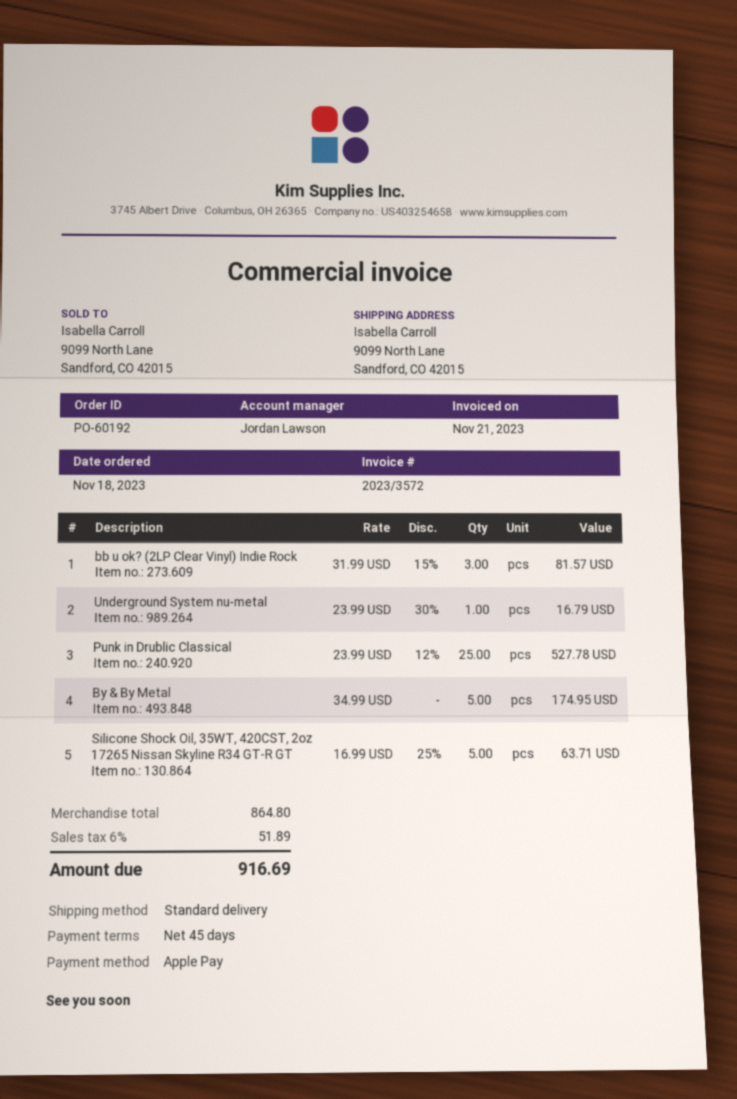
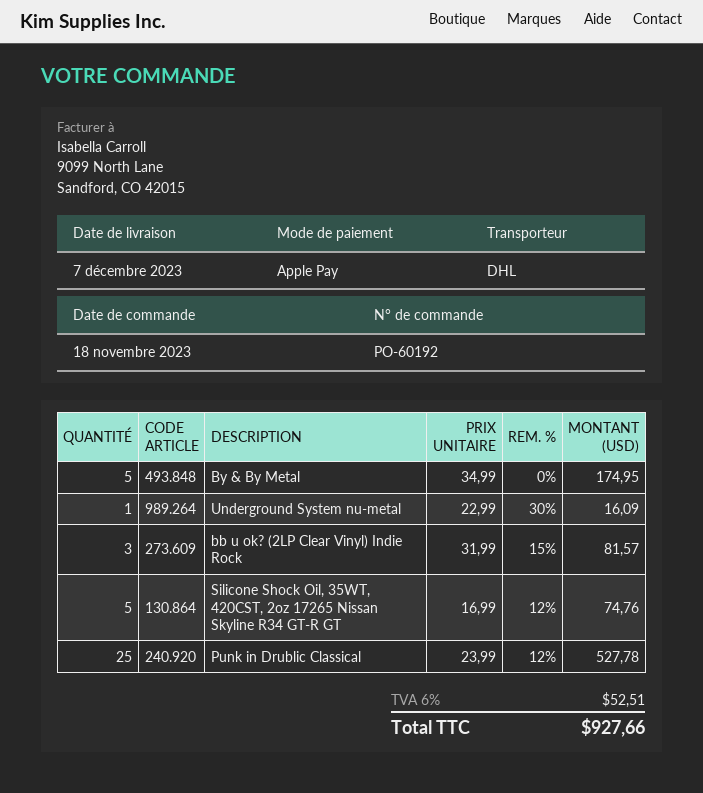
shipping method: standard -> DHL
Underground System nu-metal: 1 x 23.99 - 30% = 16.79 -> 1 x 22.99 - 30% = 16.09
Silicone Shock Oil, 35WT, 420CST, 2oz 17265 Nissan Skyline R34 GT-R GT: 5 x 16.99 - 25% = 63.71 -> 5 x 16.99 - 12% = 74.76
tax: 6% = 51.89 -> 6% = 52.51
total: 916.69 -> 927.66

